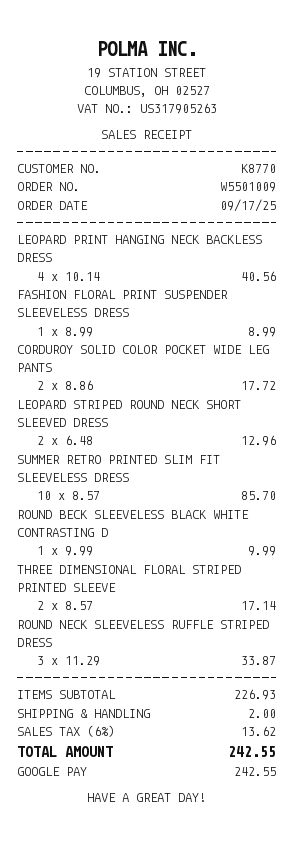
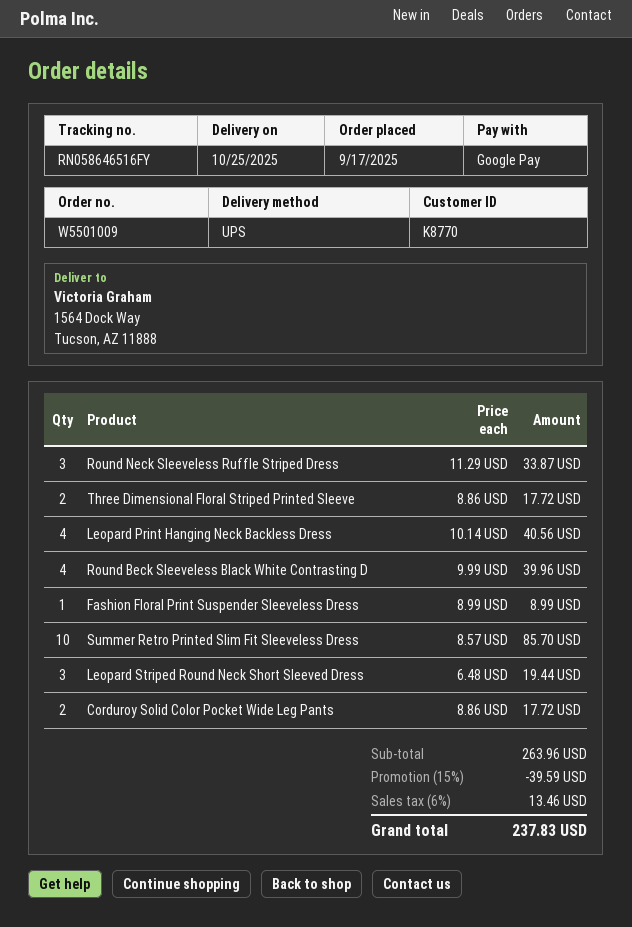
LEOPARD STRIPED ROUND NECK SHORT SLEEVED DRESS: 2 x 6.48 = 12.96 -> 3 x 6.48 = 19.44
ROUND BECK SLEEVELESS BLACK WHITE CONTRASTING D: 1 x 9.99 = 9.99 -> 4 x 9.99 = 39.96
THREE DIMENSIONAL FLORAL STRIPED PRINTED SLEEVE: 2 x 8.57 = 17.14 -> 2 x 8.86 = 17.72
subtotal: 226.93 -> 263.96
discount: none -> 15% = 39.59
shipping: 2.00 -> none
tax: 6% = 13.62 -> 6% = 13.46
total: 242.55 -> 237.83

